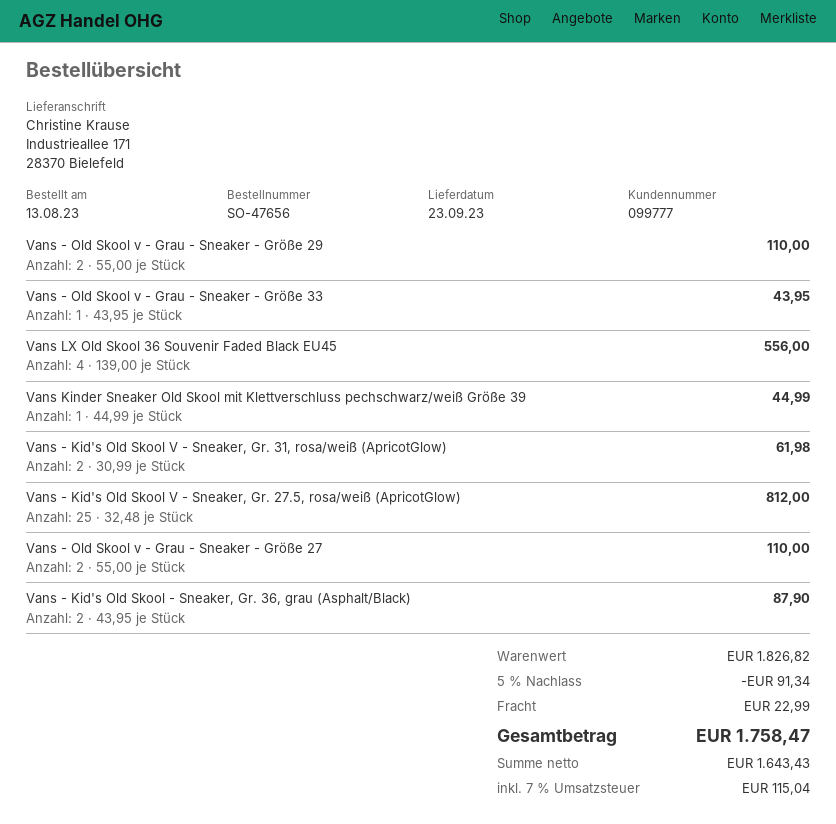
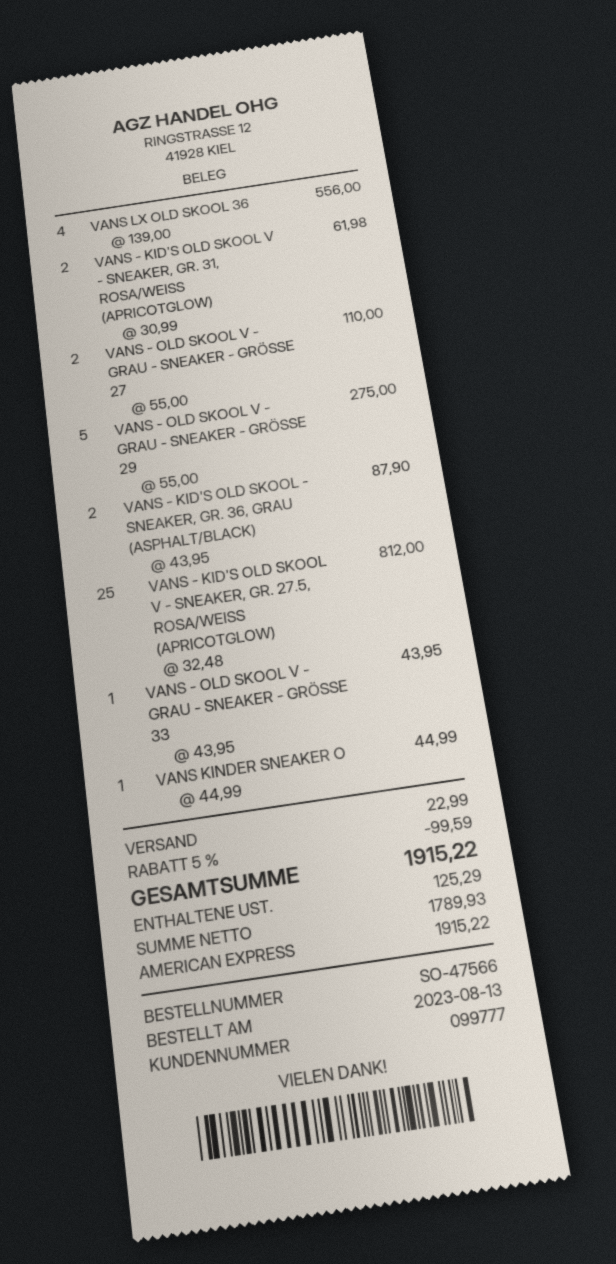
order number: SO-47656 -> SO-47566
Vans - Old Skool v - Grau - Sneaker - Größe 29: 2 x 55.00 = 110.00 -> 5 x 55.00 = 275.00
discount: 5% = 91.34 -> 5% = 99.59
net: 1643.43 -> 1789.93
tax: 115.04 -> 125.29
total: 1758.47 -> 1915.22

